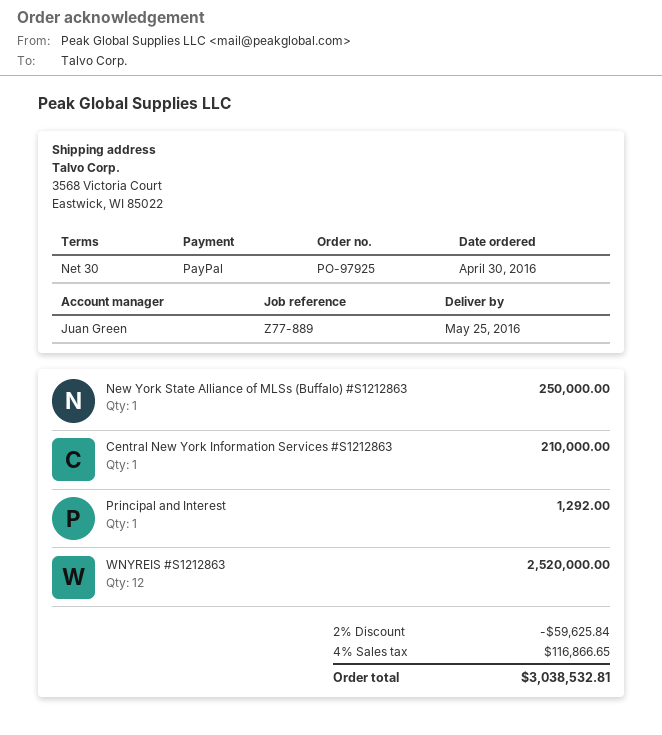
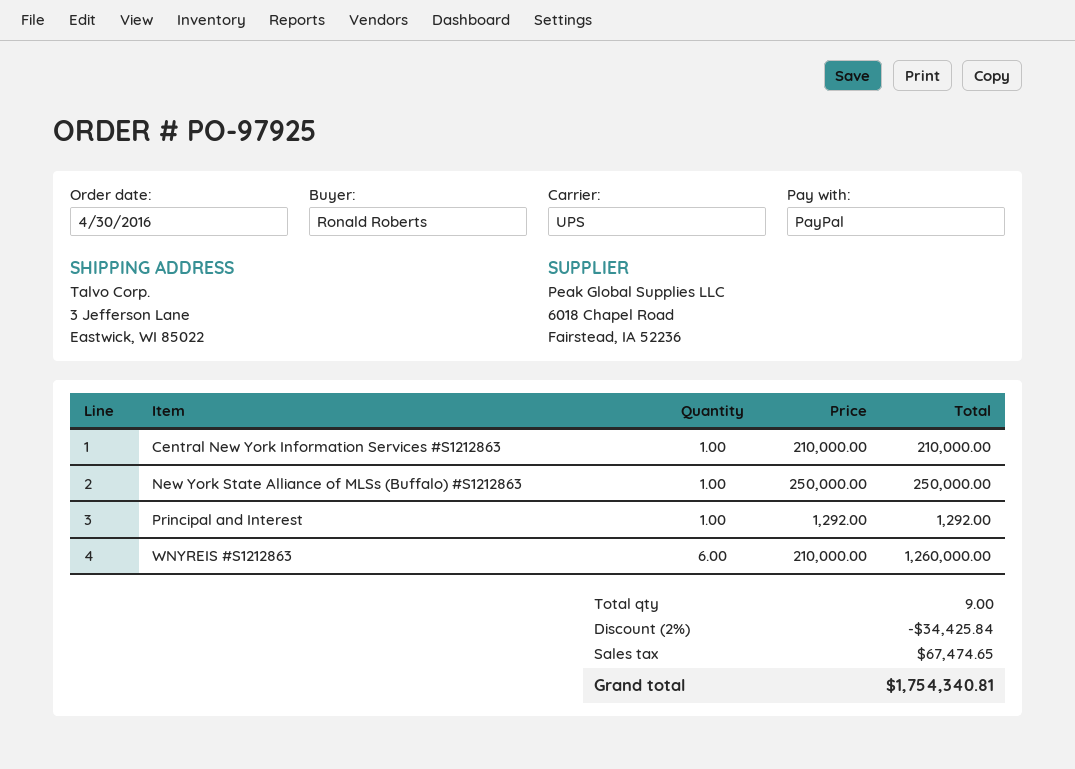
ship to: 3568 Victoria Court, Eastwick, WI 85022 -> 3 Jefferson Lane, Eastwick, WI 85022
WNYREIS #S1212863: 12 for 2520000.00 -> 6 for 1260000.00
discount: 2% = 59625.84 -> 2% = 34425.84
tax: 116866.65 -> 67474.65
total: 3038532.81 -> 1754340.81

